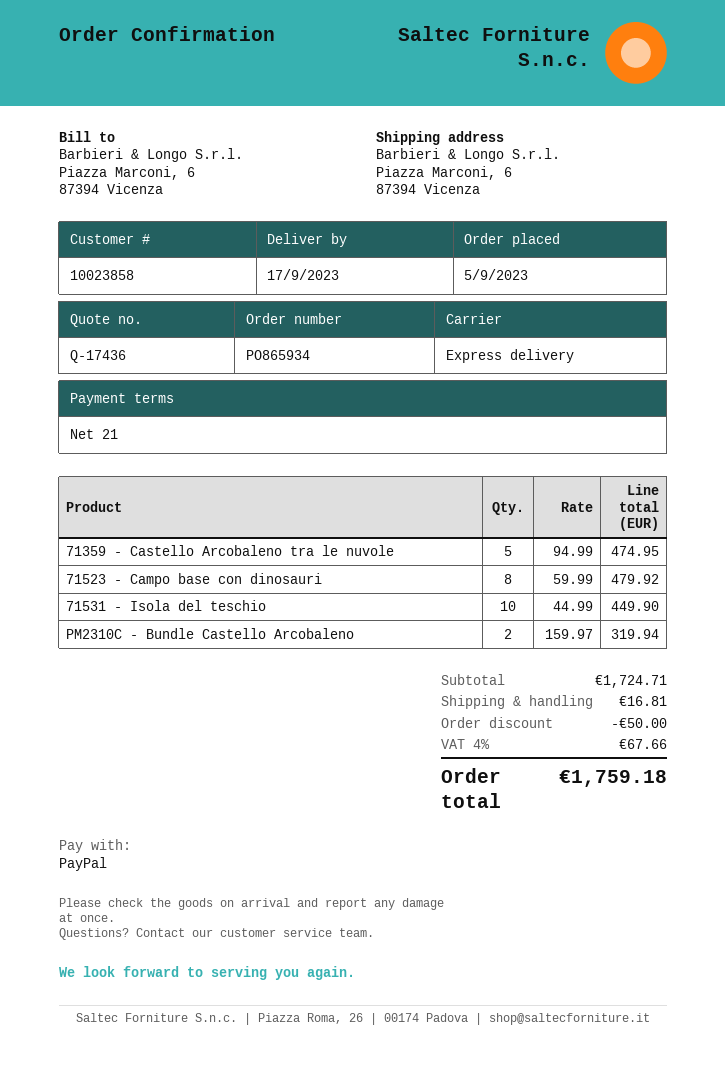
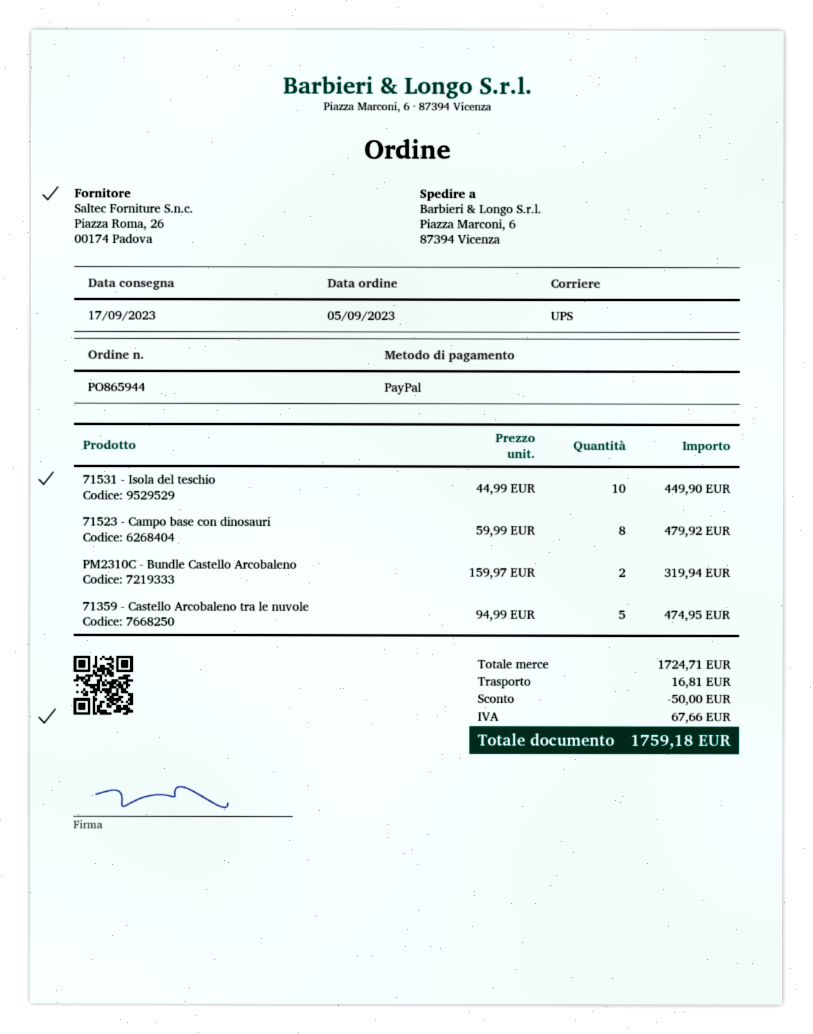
order number: PO865934 -> PO865944
shipping method: express -> UPS

